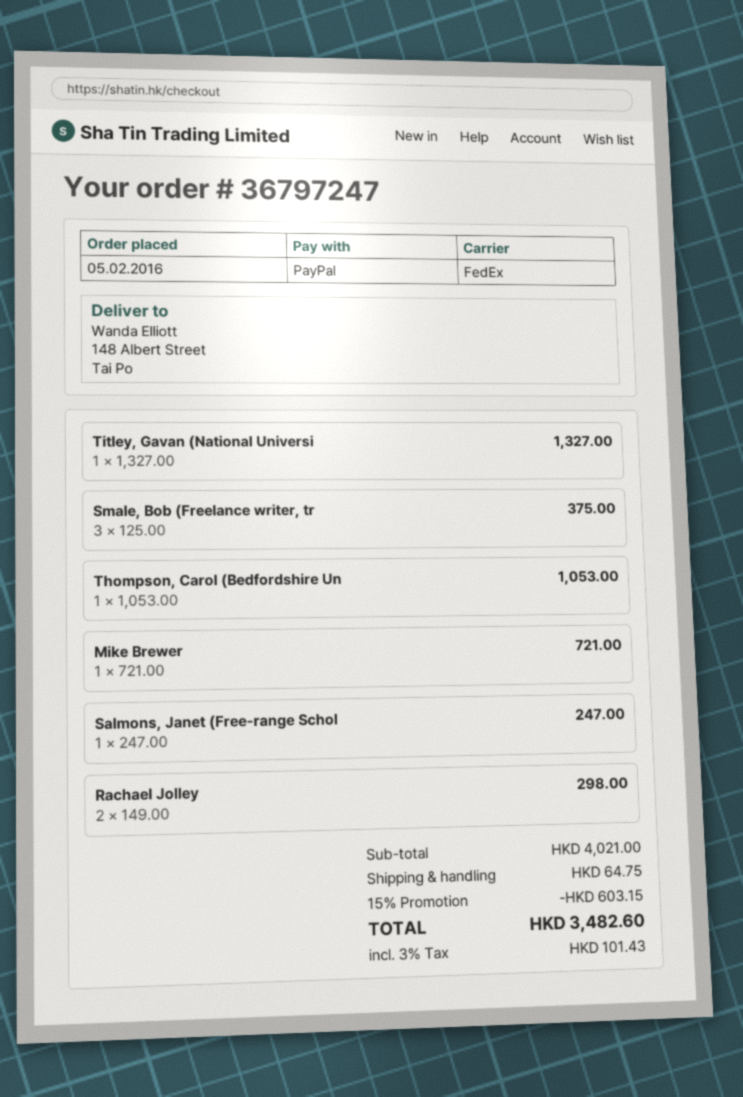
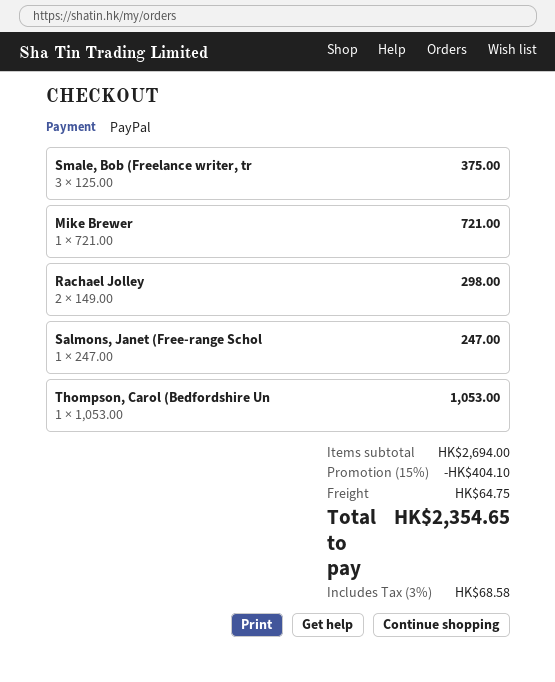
Titley, Gavan (National Universi: 1 x 1327.00 = 1327.00 -> none
subtotal: 4021.00 -> 2694.00
discount: 15% = 603.15 -> 15% = 404.10
tax: 3% = 101.43 -> 3% = 68.58
total: 3482.60 -> 2354.65

